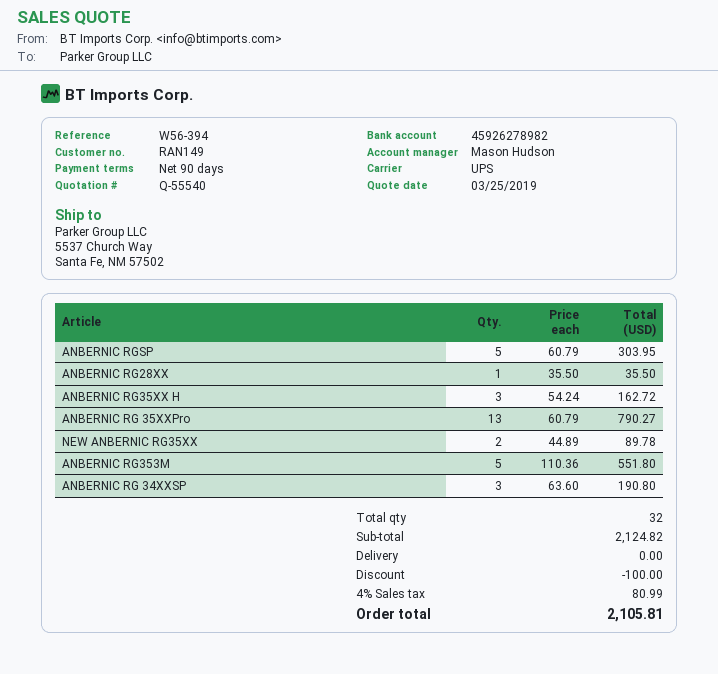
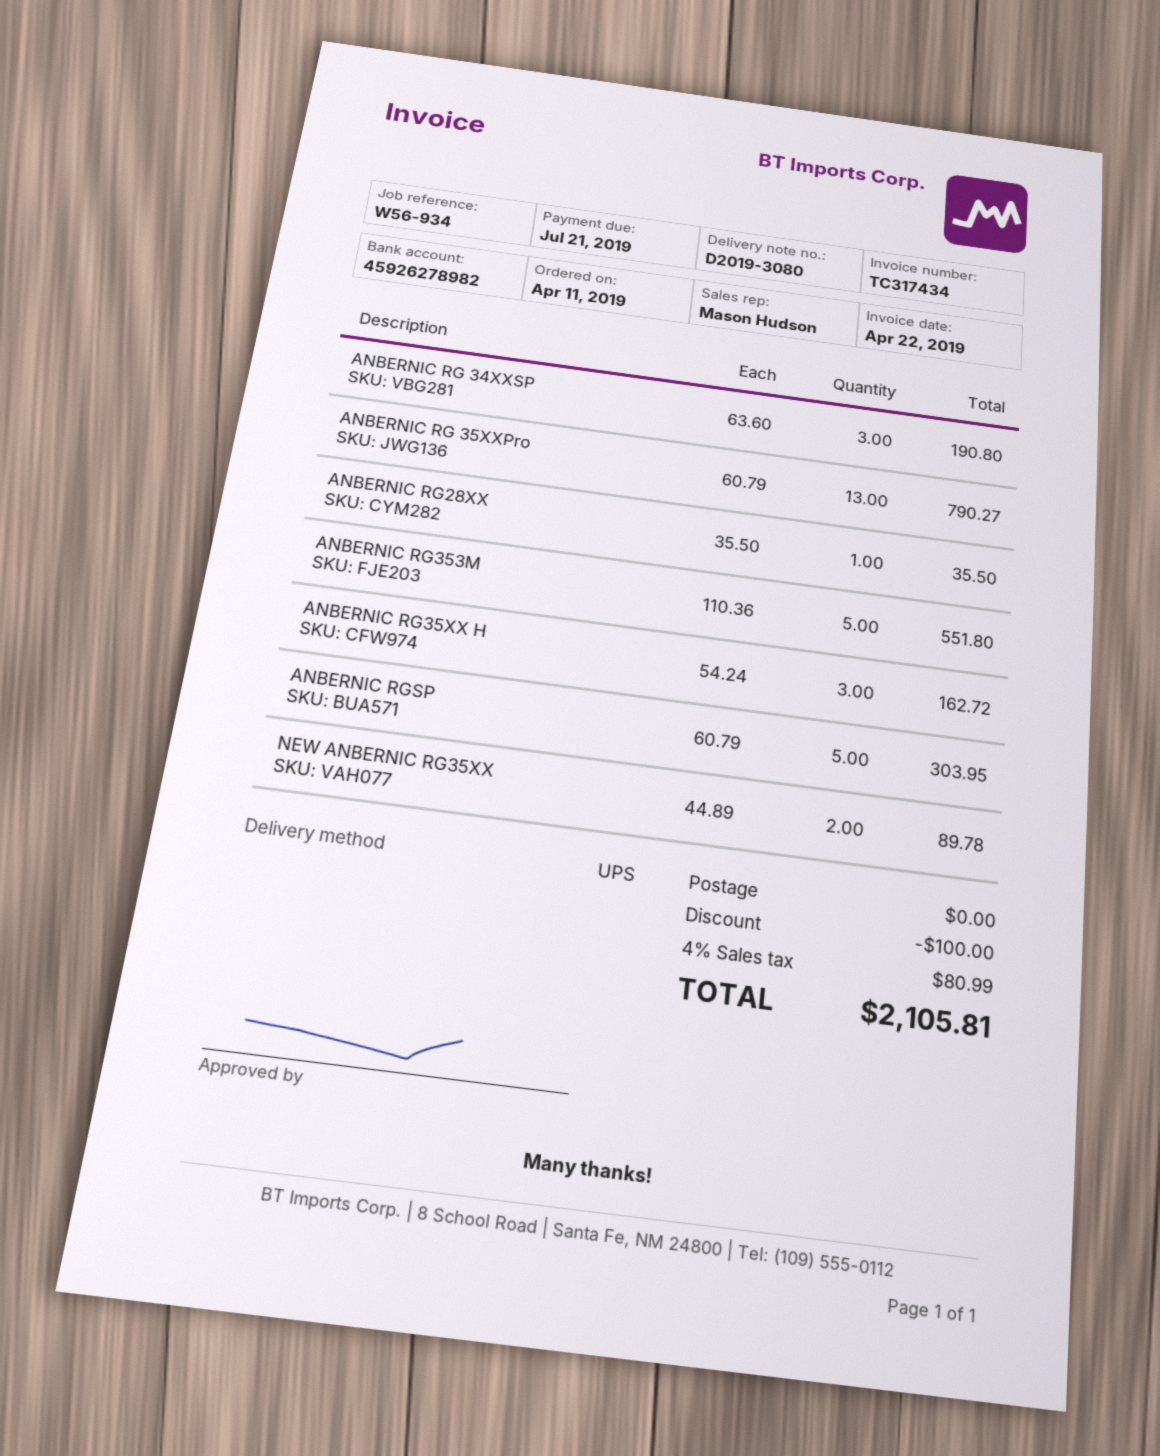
reference: W56-394 -> W56-934

